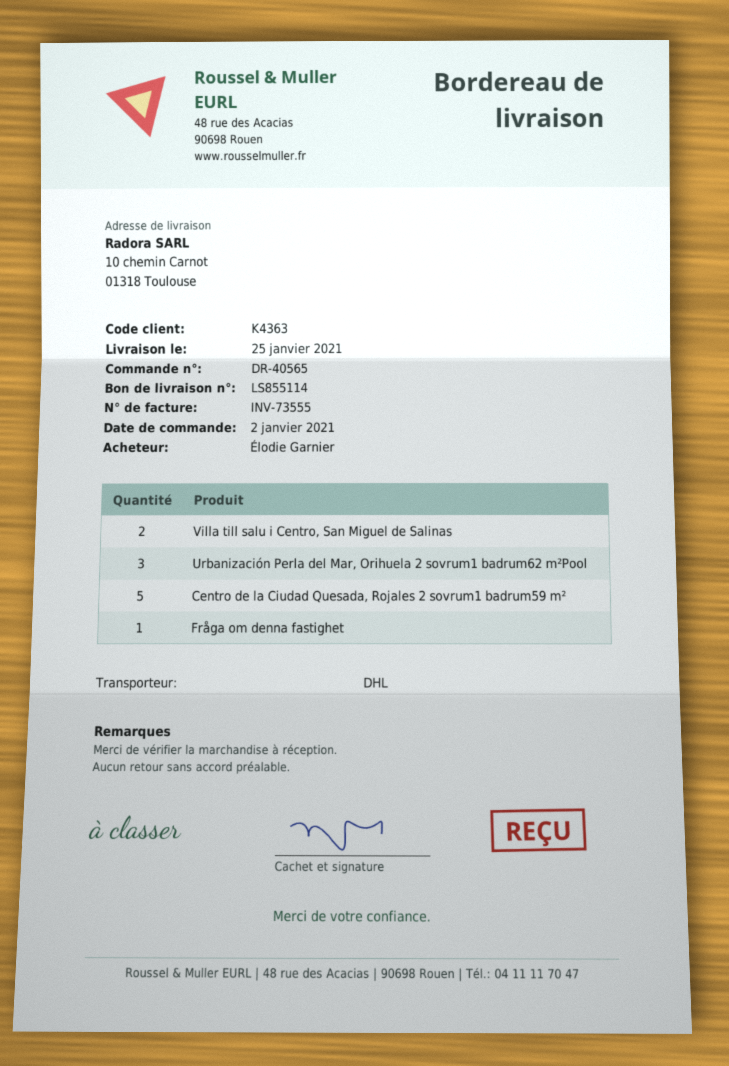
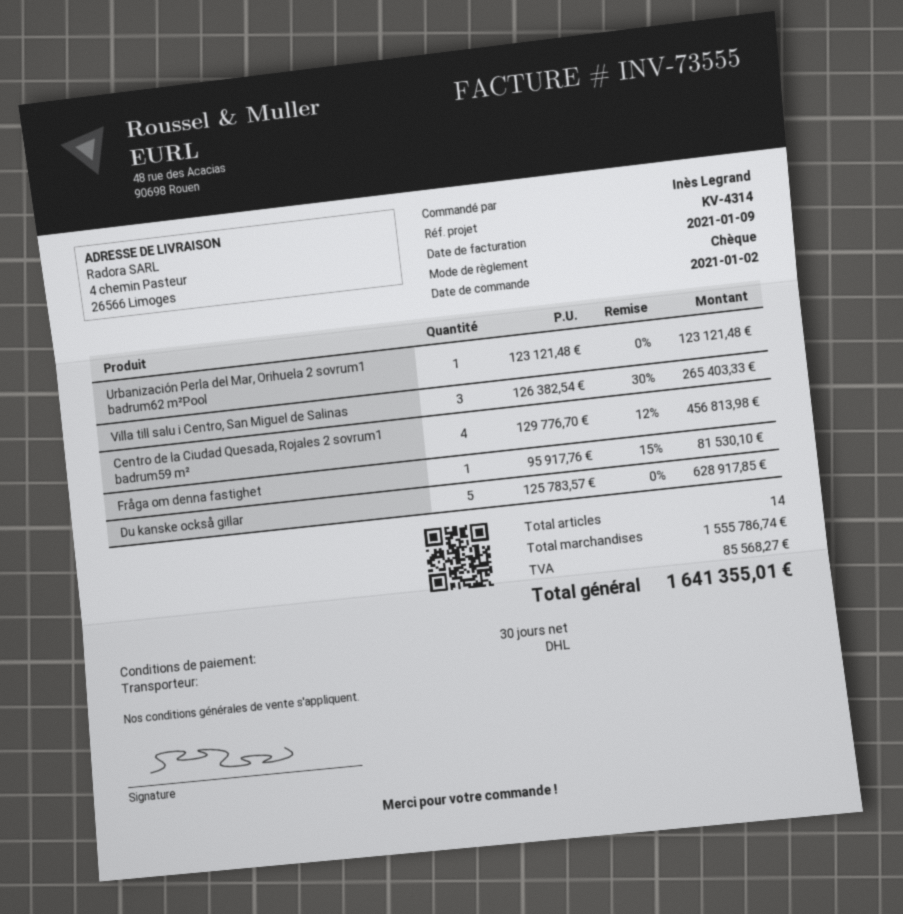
ordered by: Élodie Garnier -> Inès Legrand
ship to: 10 chemin Carnot, 01318 Toulouse -> 4 chemin Pasteur, 26566 Limoges
Villa till salu i Centro, San Miguel de Salinas: 2 -> 3
Urbanización Perla del Mar, Orihuela 2 sovrum1 badrum62 m²Pool: 3 -> 1
Centro de la Ciudad Quesada, Rojales 2 sovrum1 badrum59 m²: 5 -> 4
Du kanske också gillar: none -> 5

